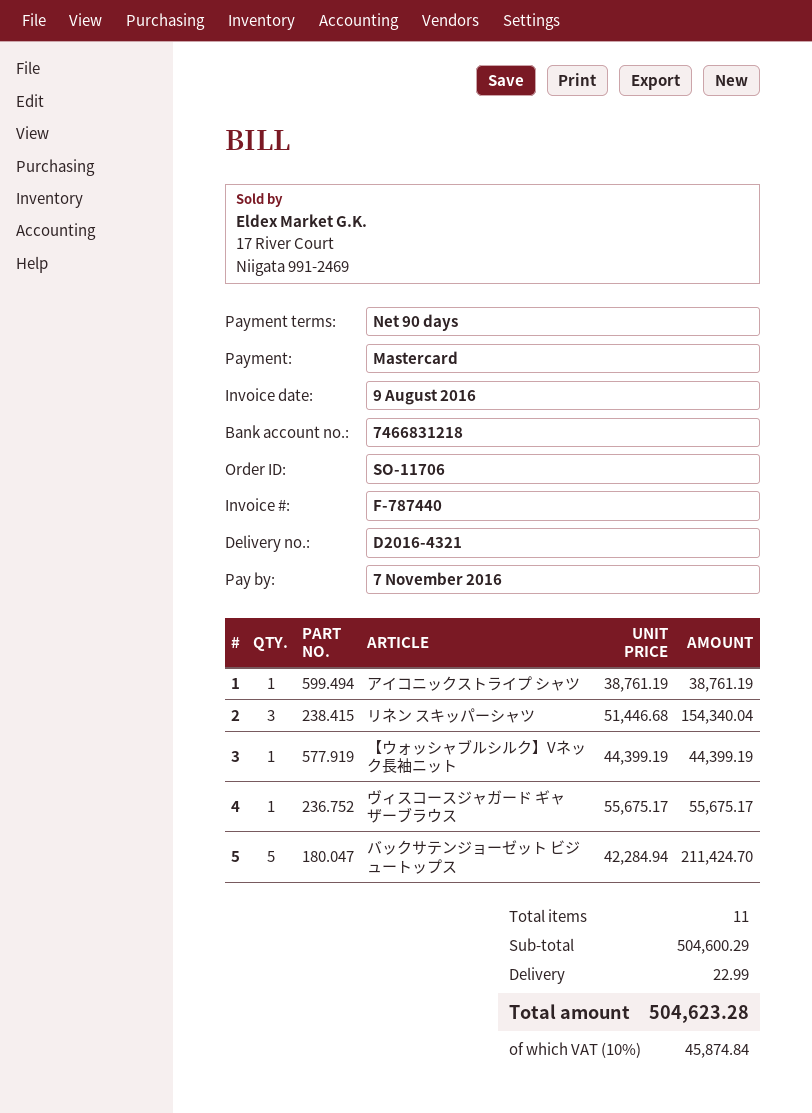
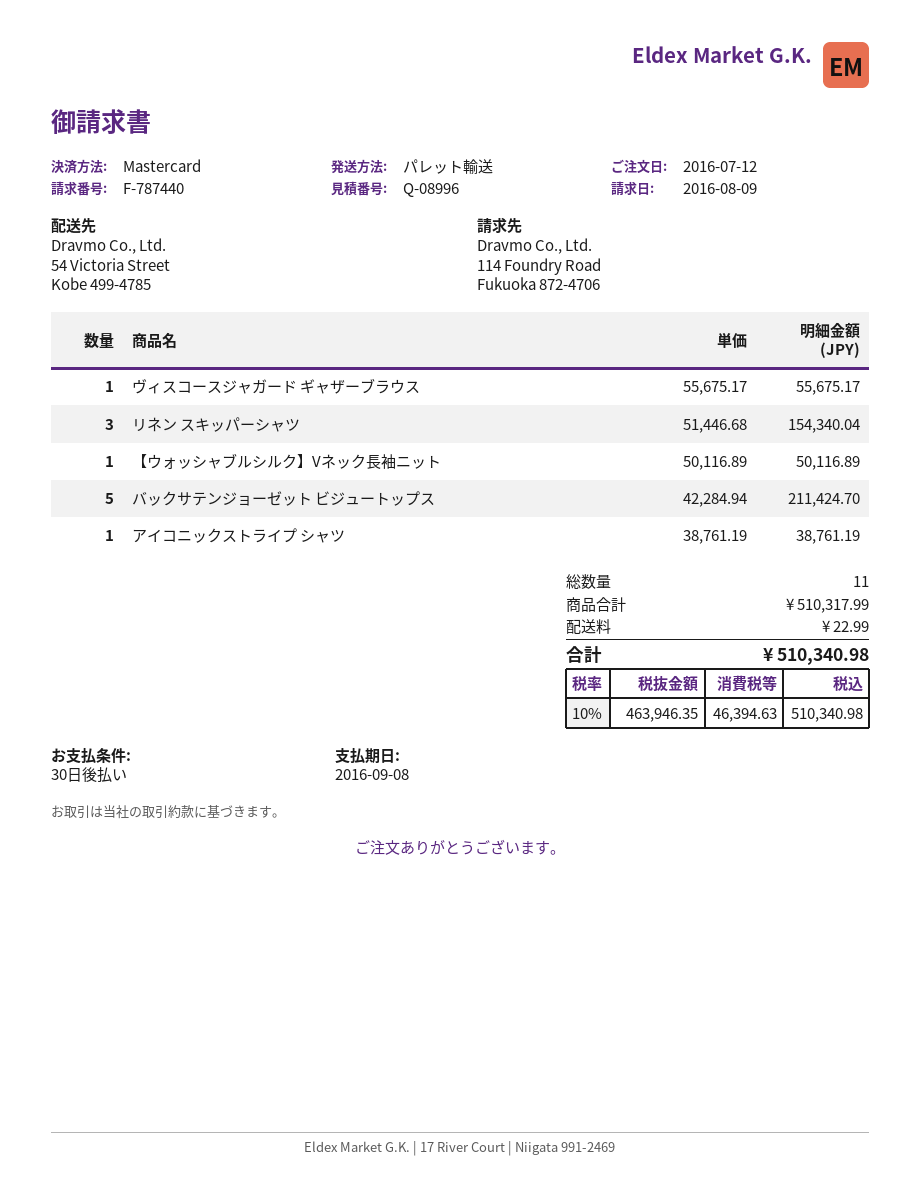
payment terms: 90 days -> 30 days
due date: 2016-11-07 -> 2016-09-08
【ウォッシャブルシルク】Vネック長袖ニット: 1 x 44399.19 = 44399.19 -> 1 x 50116.89 = 50116.89
subtotal: 504600.29 -> 510317.99
tax: 10% = 45874.84 -> 10% = 46394.63
total: 504623.28 -> 510340.98

